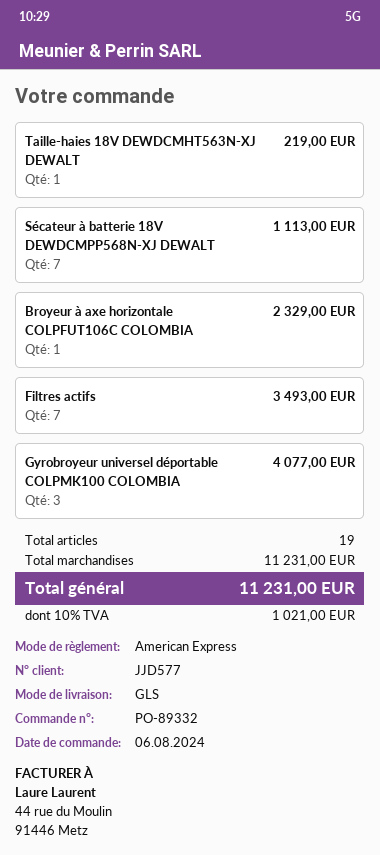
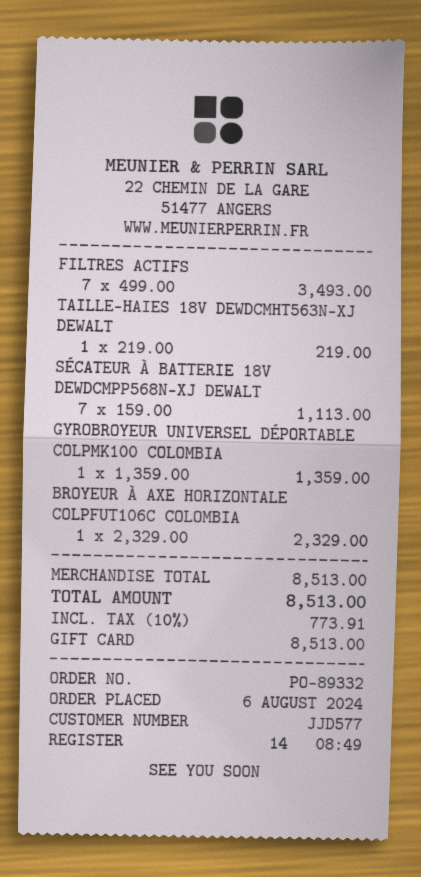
payment method: American Express -> gift card
Gyrobroyeur universel déportable COLPMK100 COLOMBIA: 3 for 4077.00 -> 1 for 1359.00
subtotal: 11231.00 -> 8513.00
tax: 10% = 1021.00 -> 10% = 773.91
total: 11231.00 -> 8513.00

